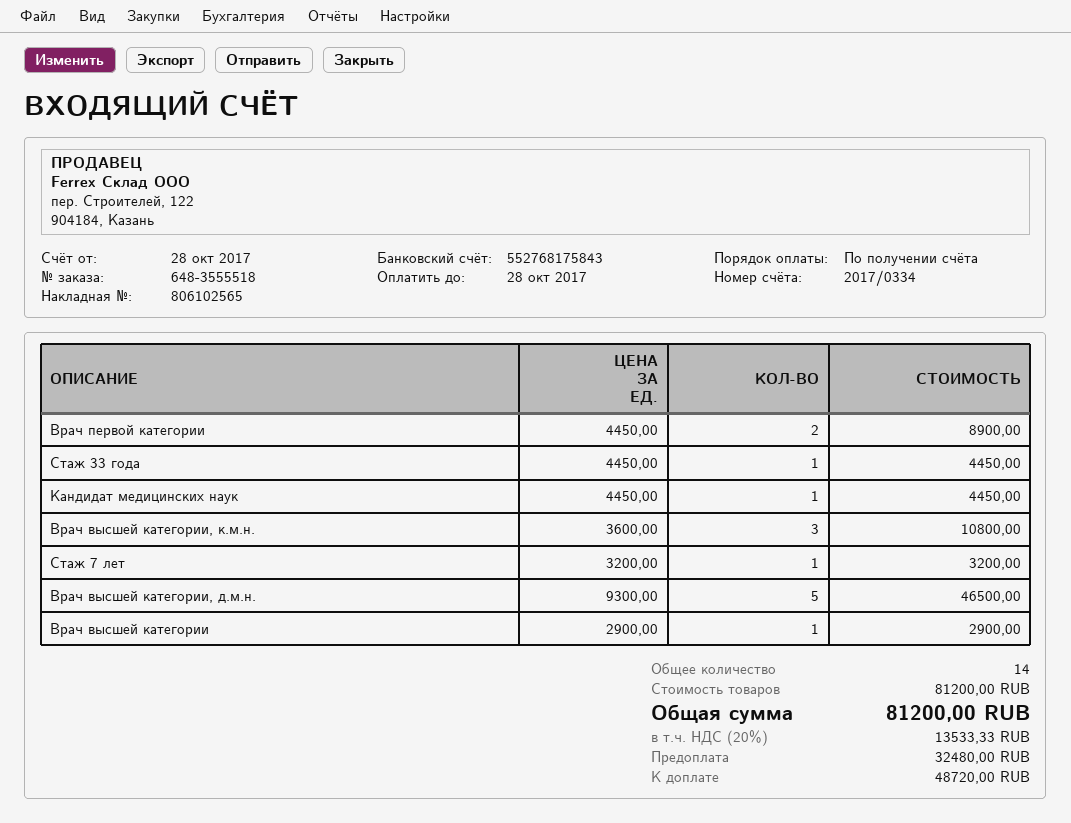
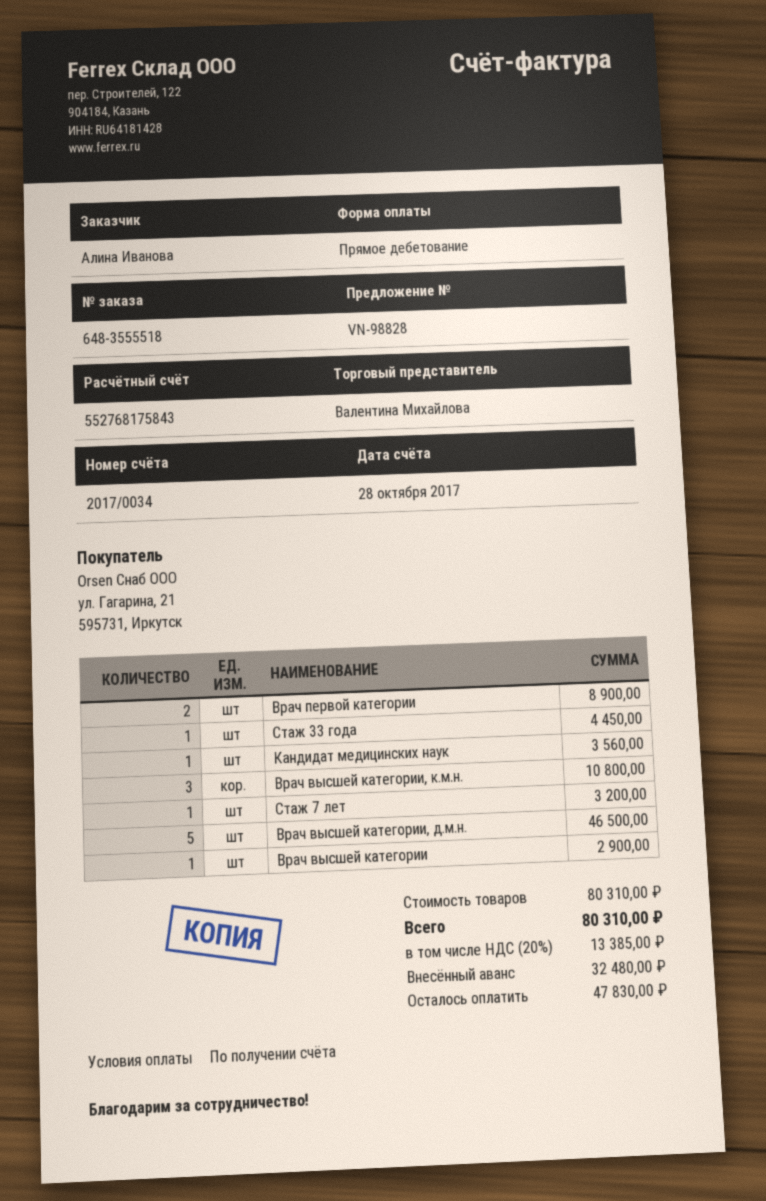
invoice number: 2017/0334 -> 2017/0034
Кандидат медицинских наук: 1 for 4450.00 -> 1 for 3560.00
subtotal: 81200.00 -> 80310.00
tax: 20% = 13533.33 -> 20% = 13385.00
total: 81200.00 -> 80310.00
balance: 48720.00 -> 47830.00

